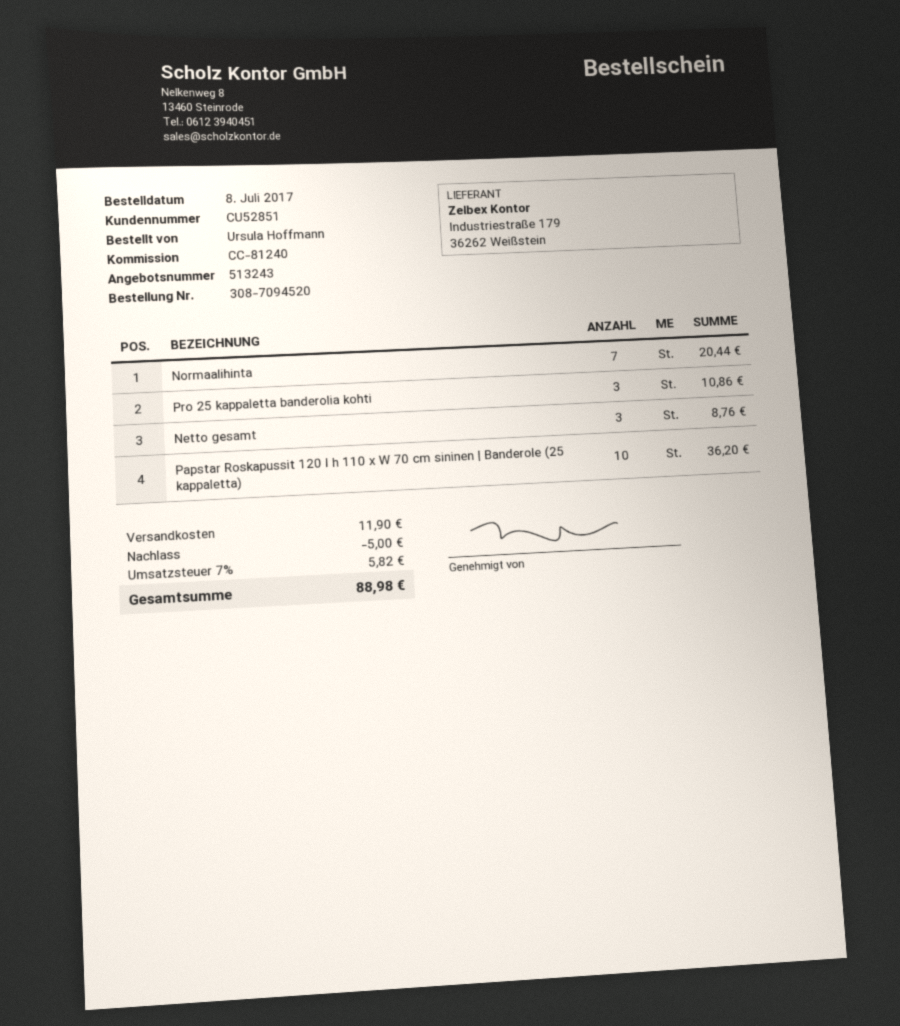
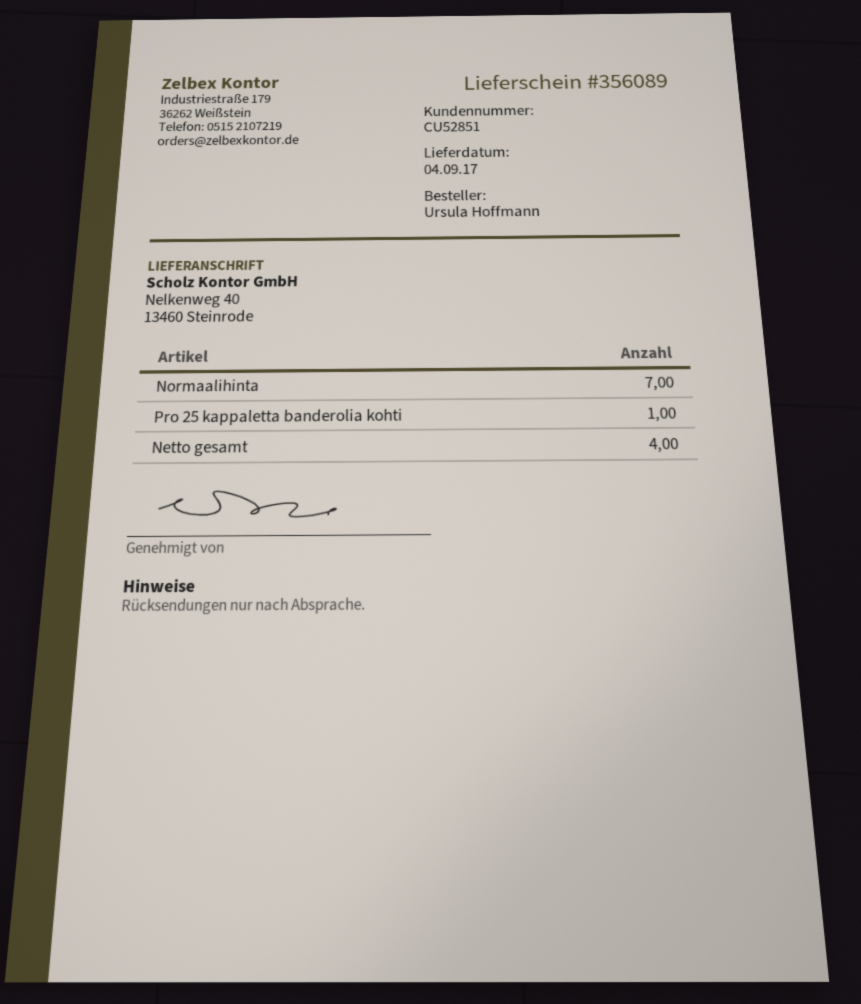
Pro 25 kappaletta banderolia kohti: 3 -> 1
Netto gesamt: 3 -> 4
Papstar Roskapussit 120 l h 110 x W 70 cm sininen | Banderole (25 kappaletta): 10 -> none

